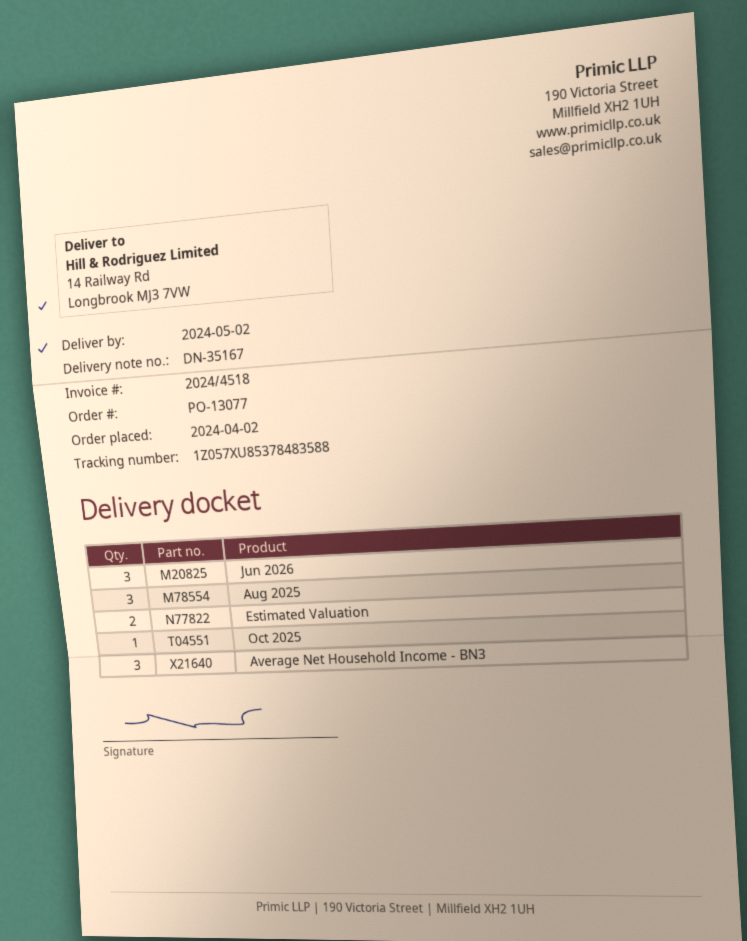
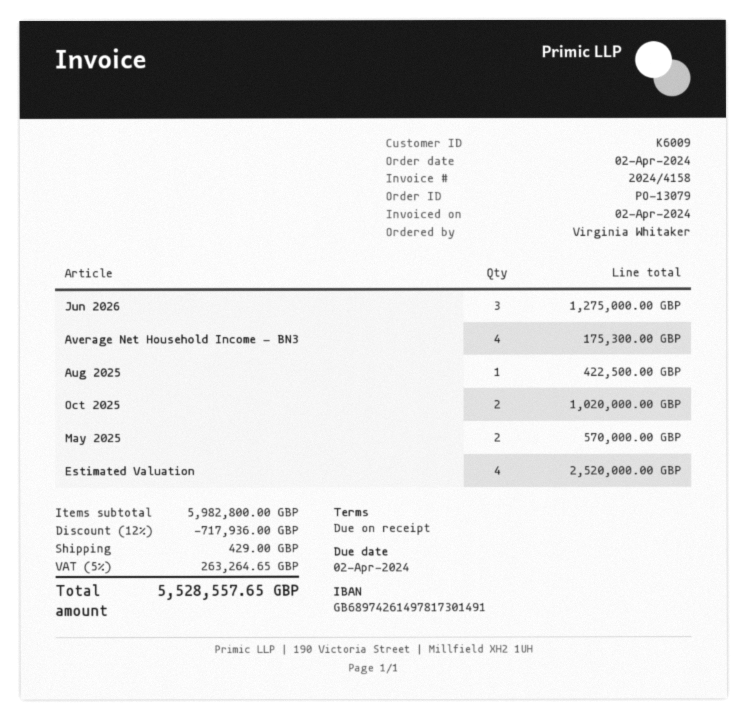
order number: PO-13077 -> PO-13079
invoice number: 2024/4518 -> 2024/4158
Aug 2025: 3 -> 1
Estimated Valuation: 2 -> 4
Oct 2025: 1 -> 2
Average Net Household Income - BN3: 3 -> 4
May 2025: none -> 2

